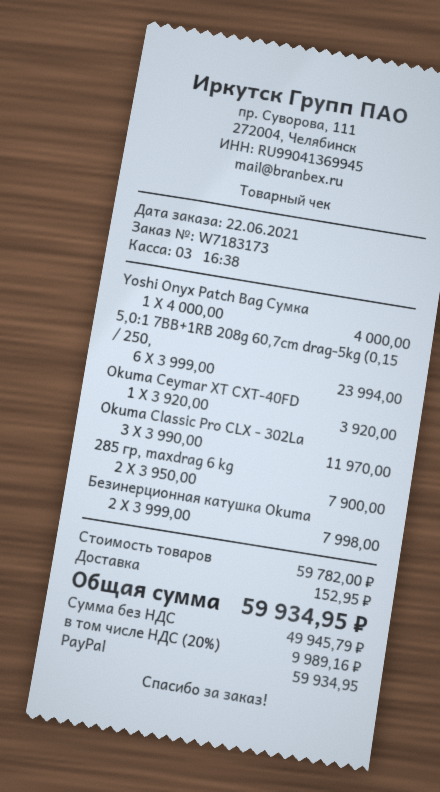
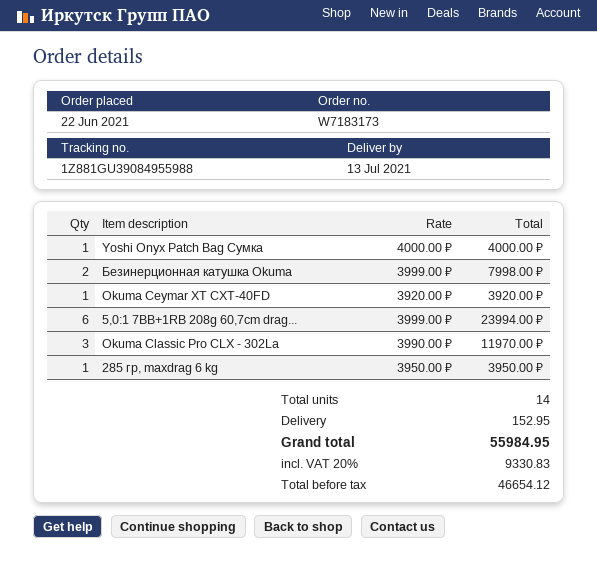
285 гр, maxdrag 6 kg: 2 x 3950.00 = 7900.00 -> 1 x 3950.00 = 3950.00
net: 49945.79 -> 46654.12
tax: 20% = 9989.16 -> 20% = 9330.83
total: 59934.95 -> 55984.95

